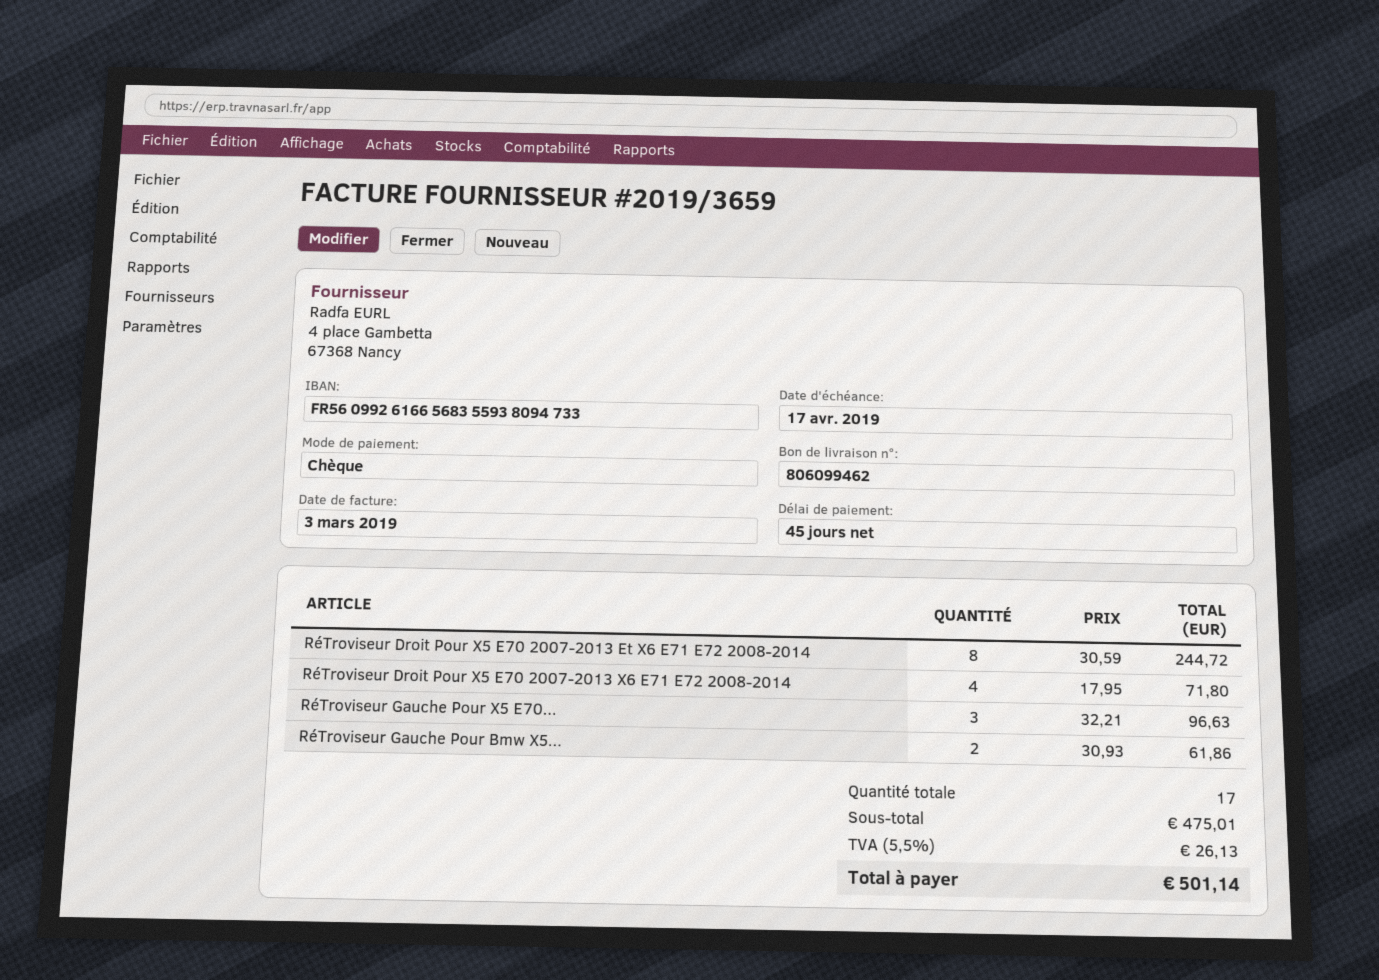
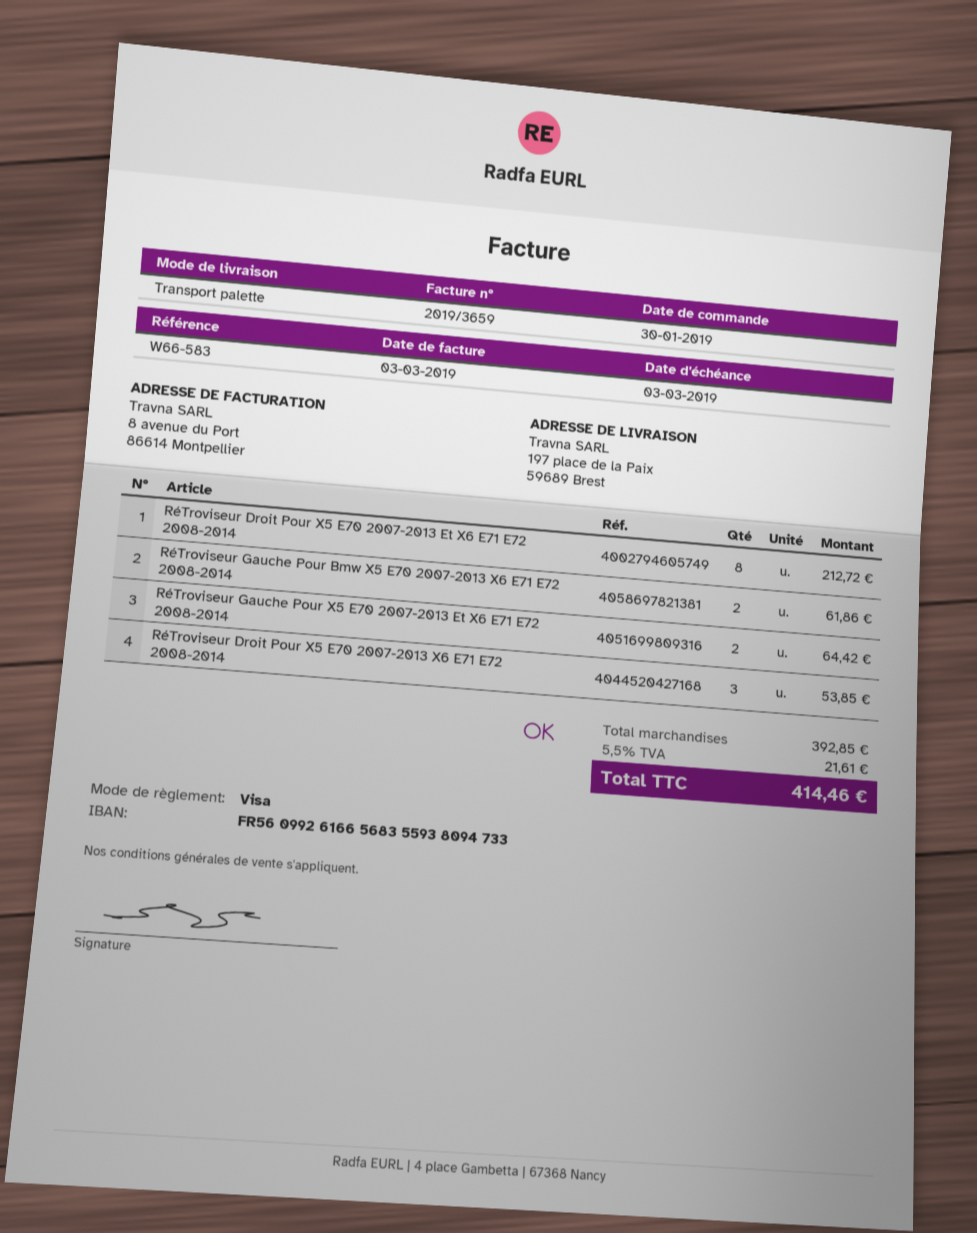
due date: 2019-04-17 -> 2019-03-03
payment method: cheque -> Visa
RéTroviseur Droit Pour X5 E70 2007-2013 Et X6 E71 E72 2008-2014: 8 for 244.72 -> 8 for 212.72
RéTroviseur Droit Pour X5 E70 2007-2013 X6 E71 E72 2008-2014: 4 for 71.80 -> 3 for 53.85
RéTroviseur Gauche Pour X5 E70...: 3 for 96.63 -> 2 for 64.42
subtotal: 475.01 -> 392.85
tax: 5.5% = 26.13 -> 5.5% = 21.61
total: 501.14 -> 414.46

